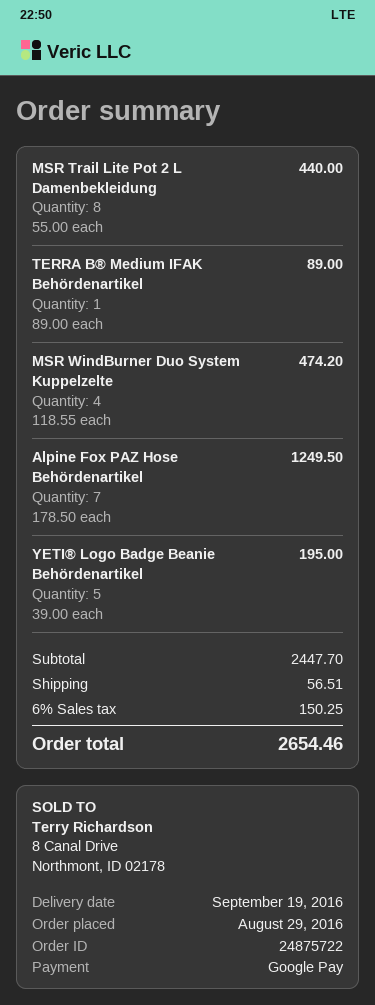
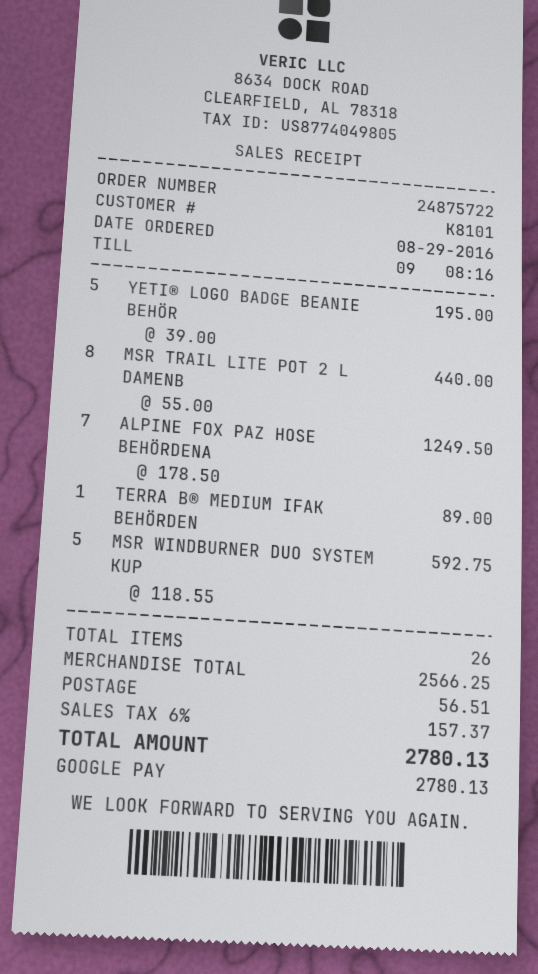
MSR WindBurner Duo System Kuppelzelte: 4 x 118.55 = 474.20 -> 5 x 118.55 = 592.75
subtotal: 2447.70 -> 2566.25
tax: 6% = 150.25 -> 6% = 157.37
total: 2654.46 -> 2780.13

